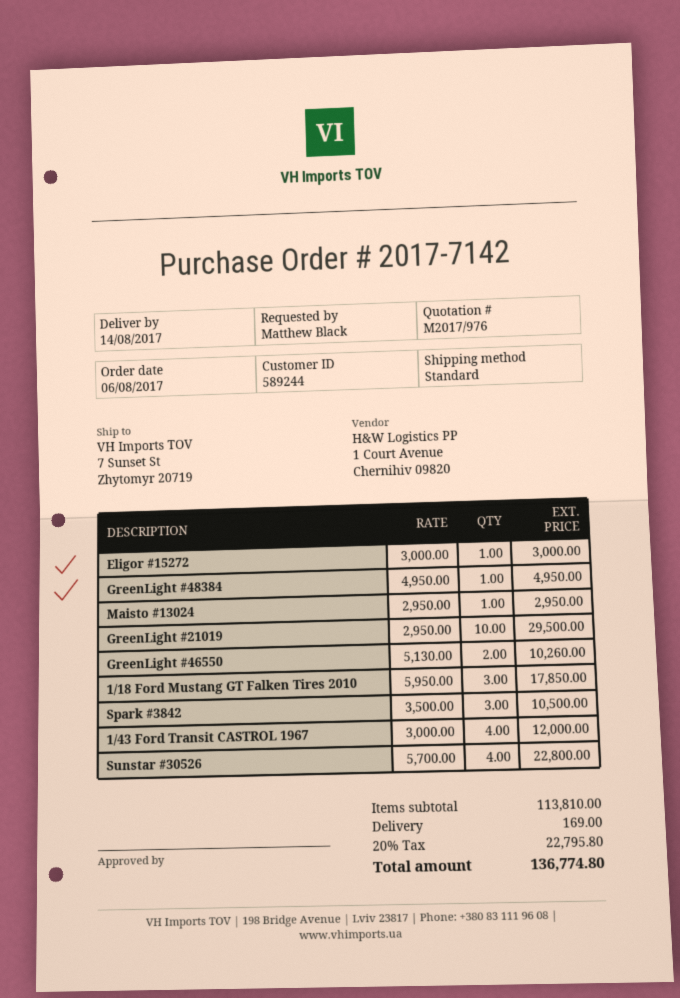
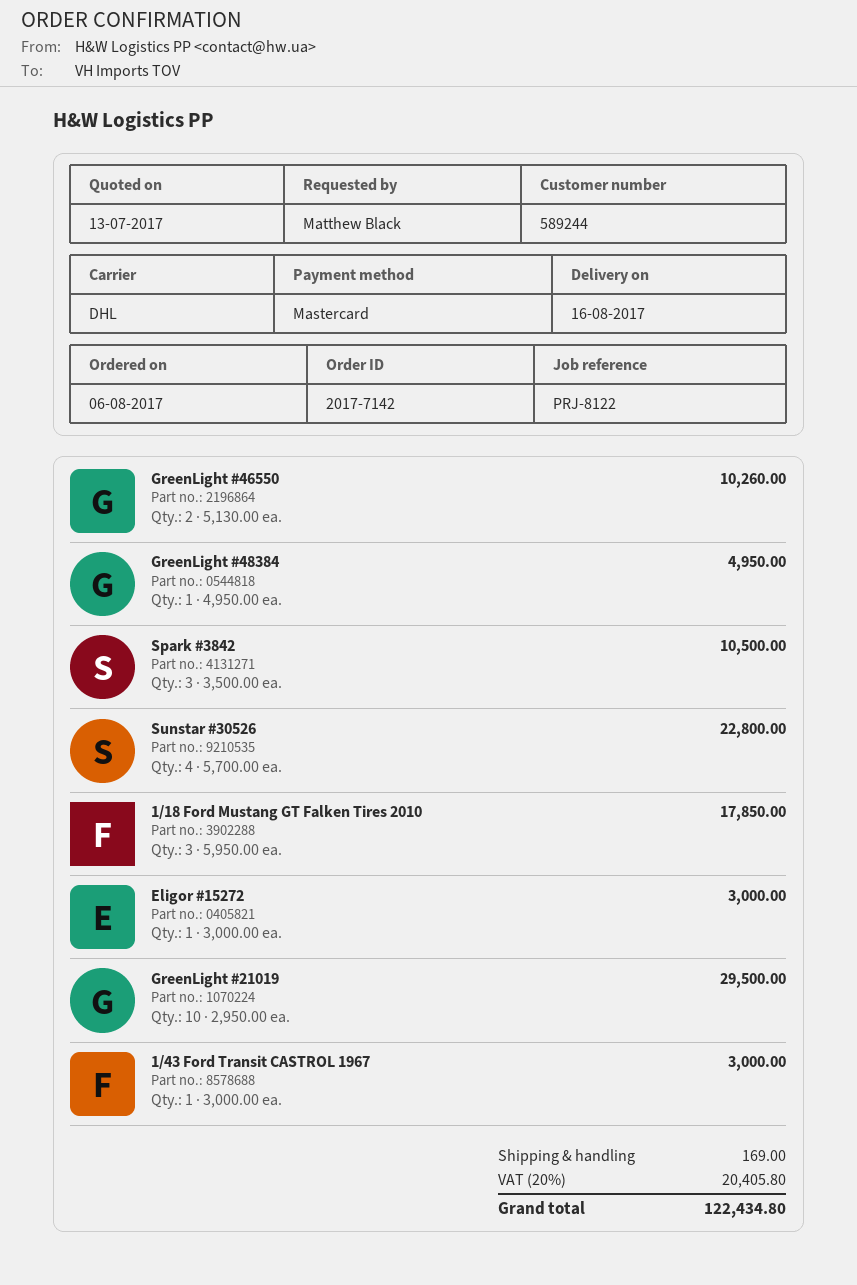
delivery date: 2017-08-14 -> 2017-08-16
shipping method: standard -> DHL
Maisto #13024: 1 x 2950.00 = 2950.00 -> none
1/43 Ford Transit CASTROL 1967: 4 x 3000.00 = 12000.00 -> 1 x 3000.00 = 3000.00
tax: 20% = 22795.80 -> 20% = 20405.80
total: 136774.80 -> 122434.80

